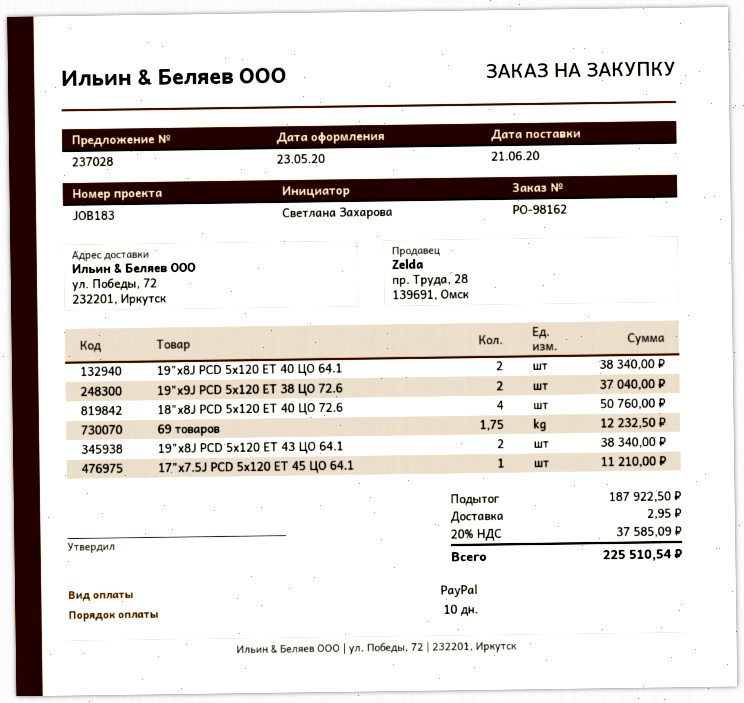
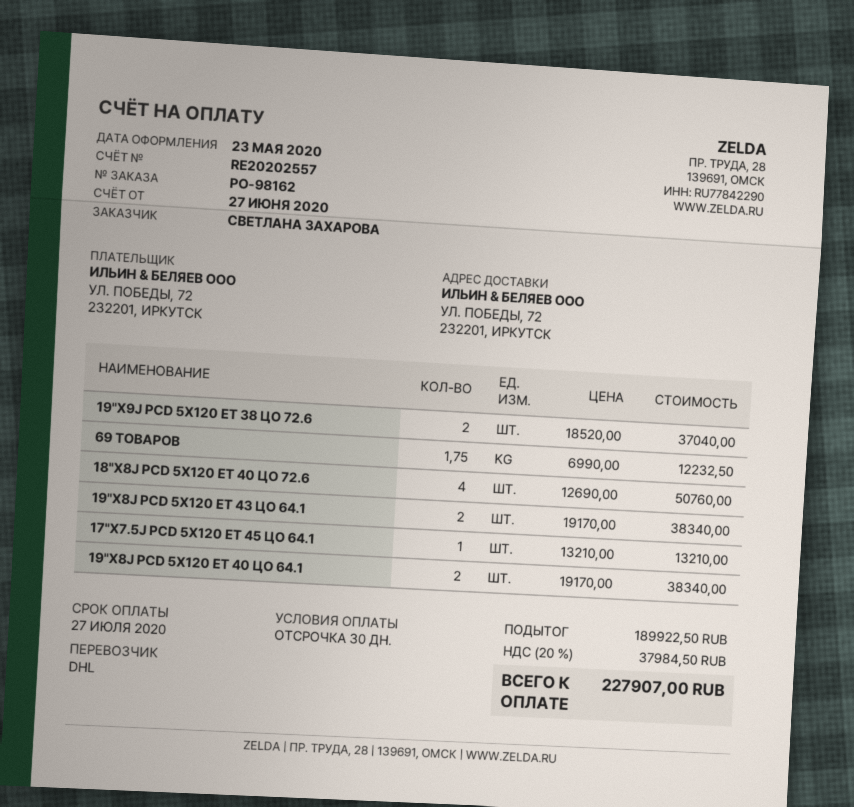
payment terms: 10 days -> 30 days
17"x7.5J PCD 5x120 ЕТ 45 ЦО 64.1: 1 for 11210.00 -> 1 for 13210.00
subtotal: 187922.50 -> 189922.50
shipping: 2.95 -> none
tax: 20% = 37585.09 -> 20% = 37984.50
total: 225510.54 -> 227907.00

